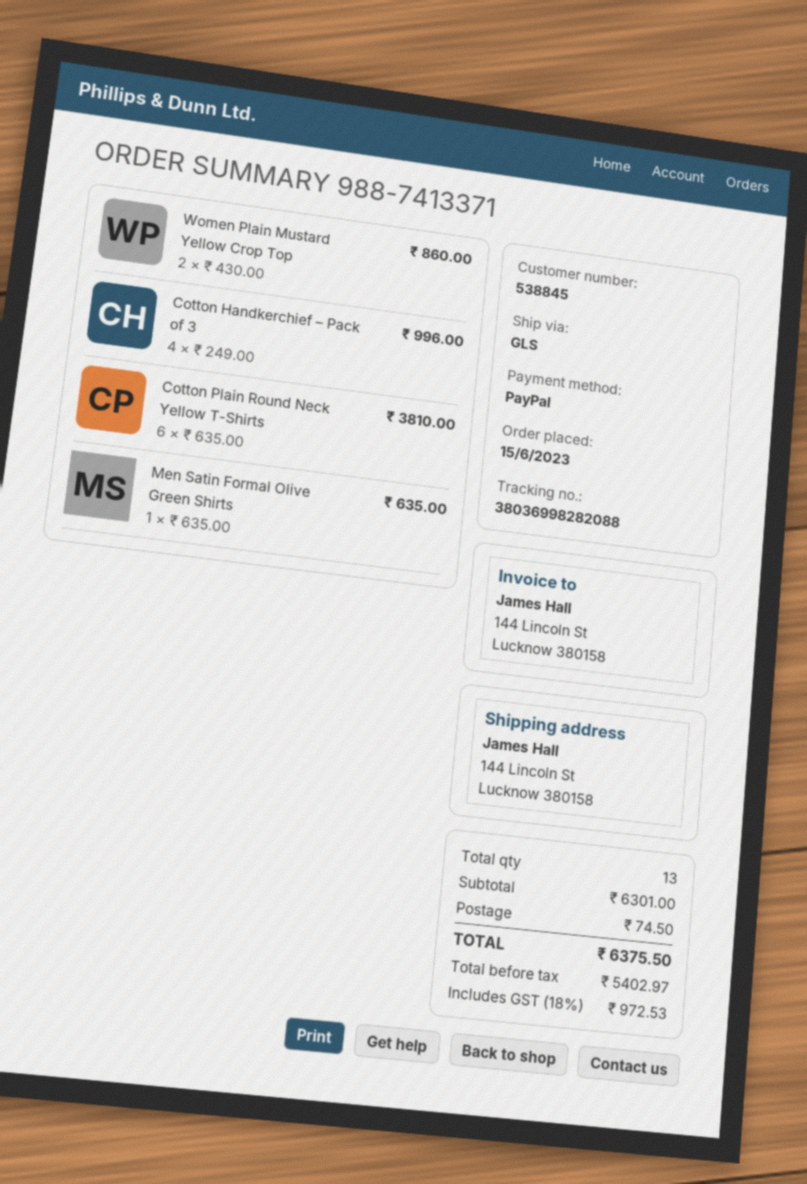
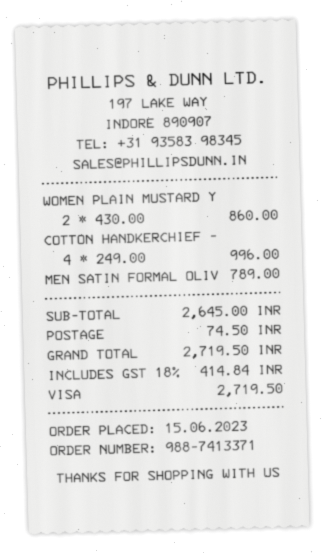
payment method: PayPal -> Visa
Cotton Plain Round Neck Yellow T-Shirts: 6 x 635.00 = 3810.00 -> none
Men Satin Formal Olive Green Shirts: 1 x 635.00 = 635.00 -> 1 x 789.00 = 789.00
subtotal: 6301.00 -> 2645.00
tax: 18% = 972.53 -> 18% = 414.84
total: 6375.50 -> 2719.50

